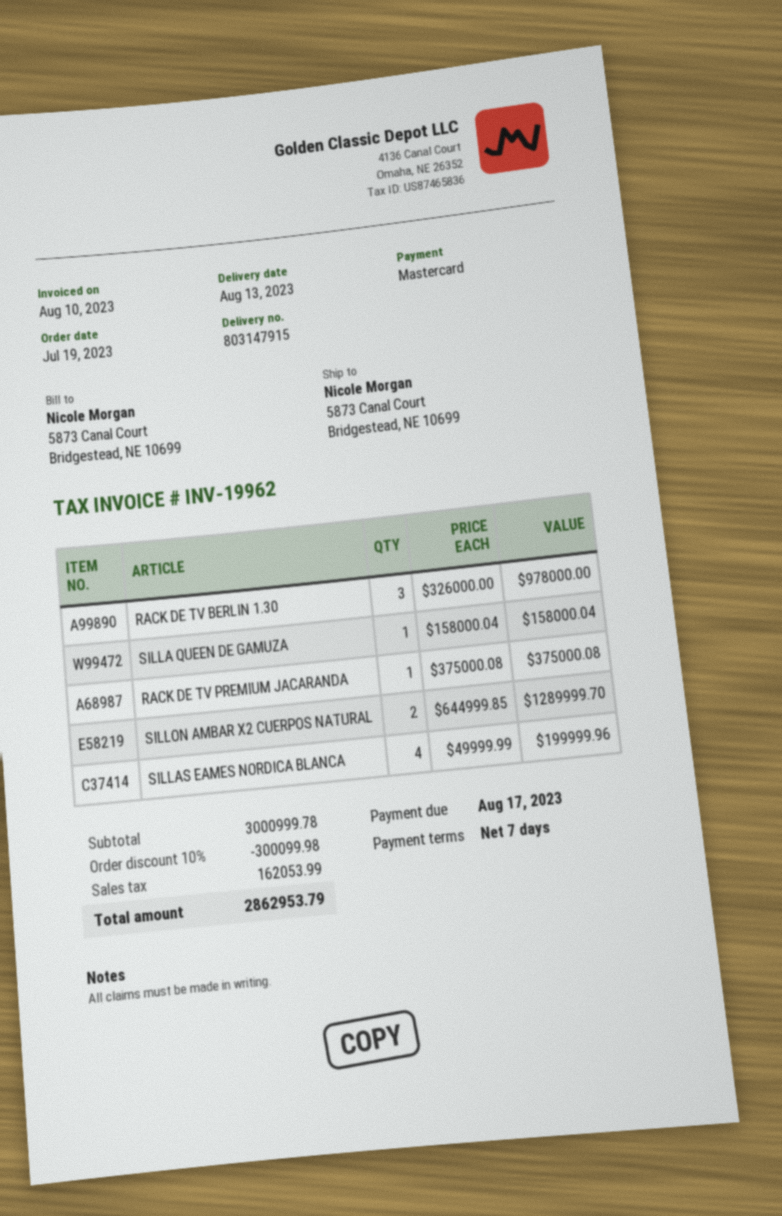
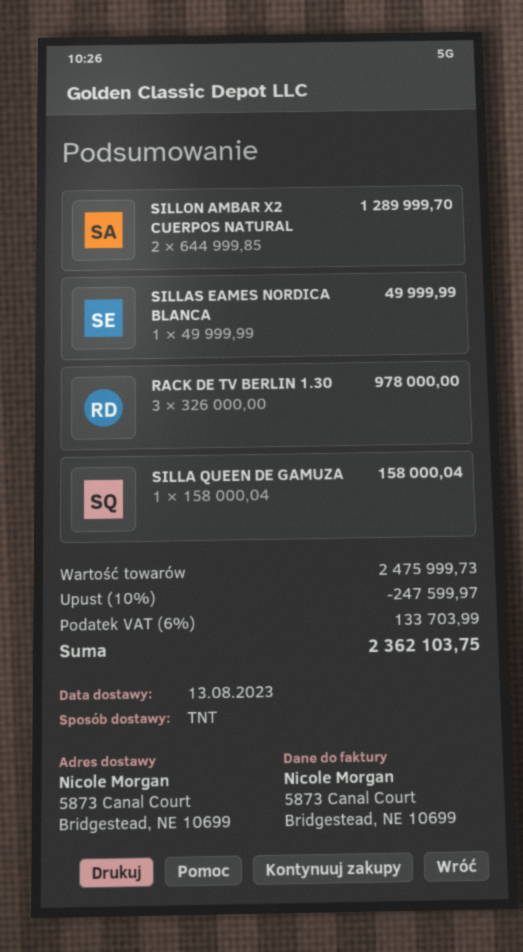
RACK DE TV PREMIUM JACARANDA: 1 x 375000.08 = 375000.08 -> none
SILLAS EAMES NORDICA BLANCA: 4 x 49999.99 = 199999.96 -> 1 x 49999.99 = 49999.99
subtotal: 3000999.78 -> 2475999.73
discount: 10% = 300099.98 -> 10% = 247599.97
tax: 162053.99 -> 133703.99
total: 2862953.79 -> 2362103.75

